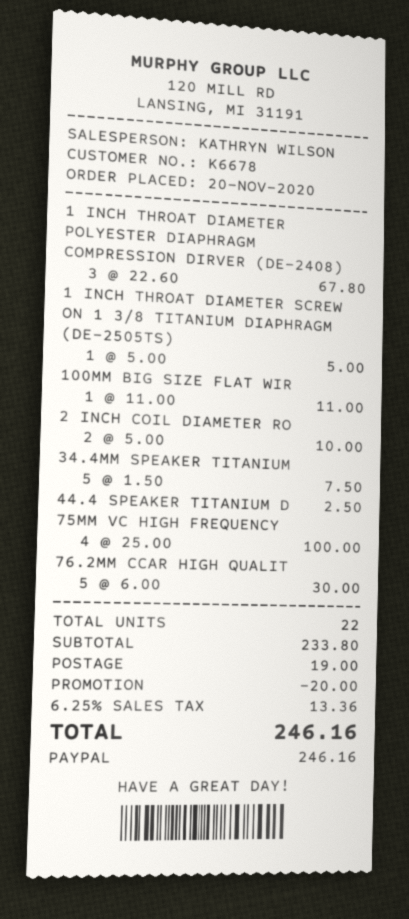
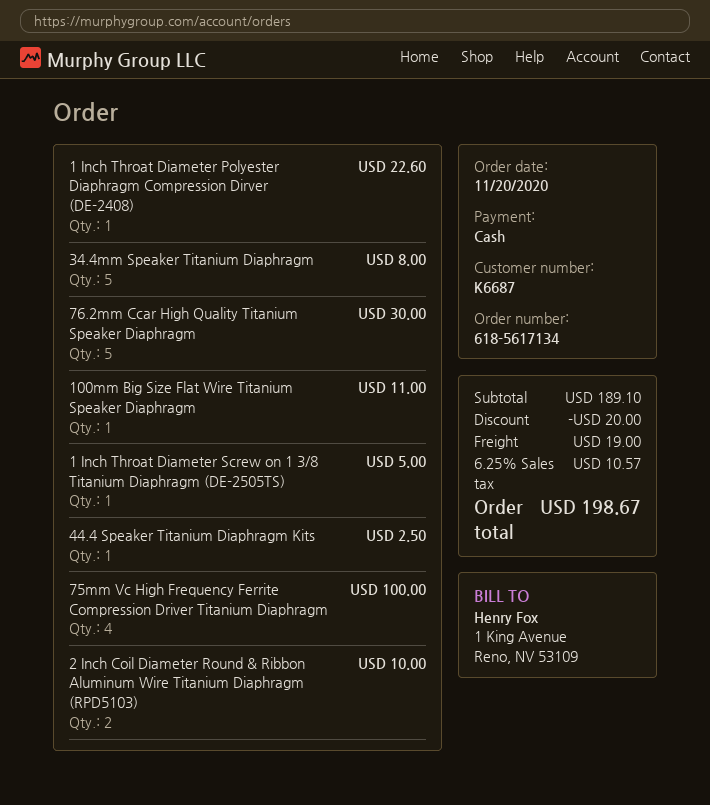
customer number: K6678 -> K6687
payment method: PayPal -> cash
1 INCH THROAT DIAMETER POLYESTER DIAPHRAGM COMPRESSION DIRVER (DE-2408): 3 for 67.80 -> 1 for 22.60
34.4MM SPEAKER TITANIUM: 5 for 7.50 -> 5 for 8.00
subtotal: 233.80 -> 189.10
tax: 6.25% = 13.36 -> 6.25% = 10.57
total: 246.16 -> 198.67

